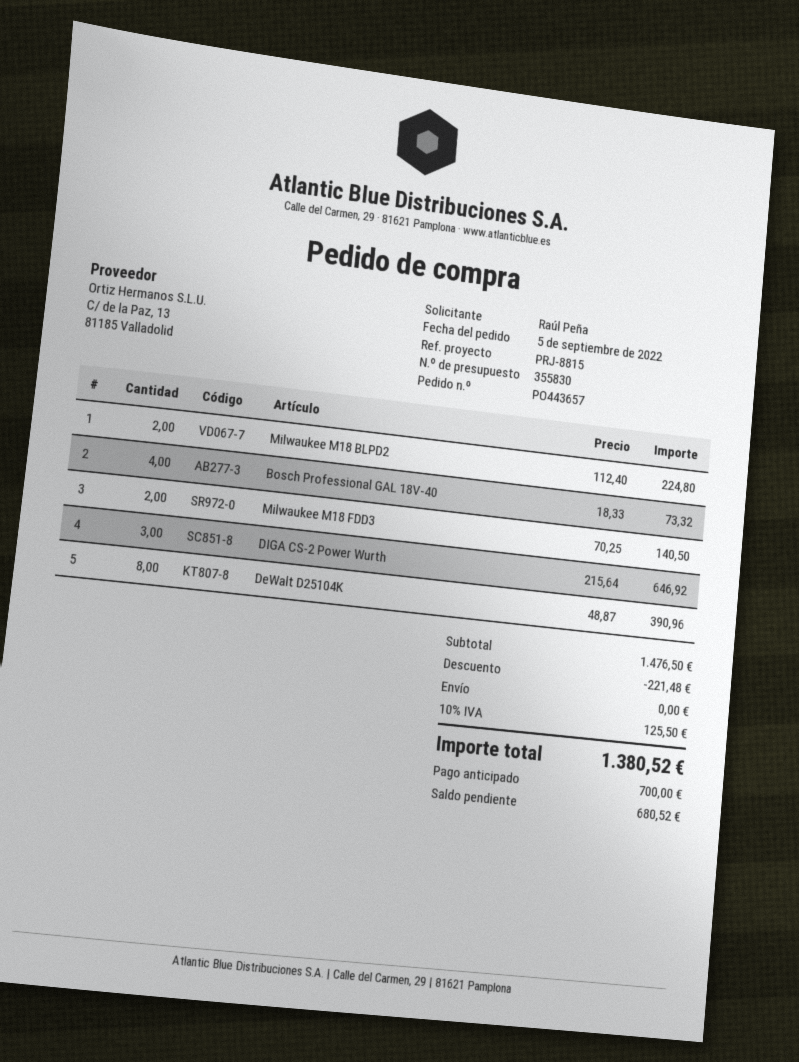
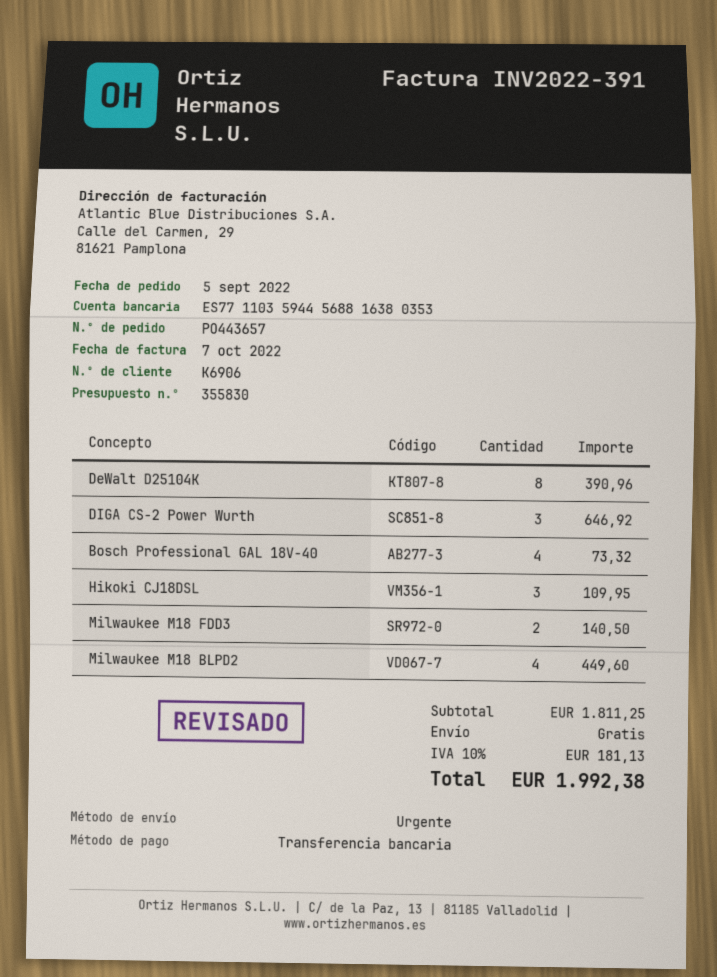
Milwaukee M18 BLPD2: 2 for 224.80 -> 4 for 449.60
Hikoki CJ18DSL: none -> 3 for 109.95
subtotal: 1476.50 -> 1811.25
discount: 221.48 -> none
tax: 10% = 125.50 -> 10% = 181.13
total: 1380.52 -> 1992.38

